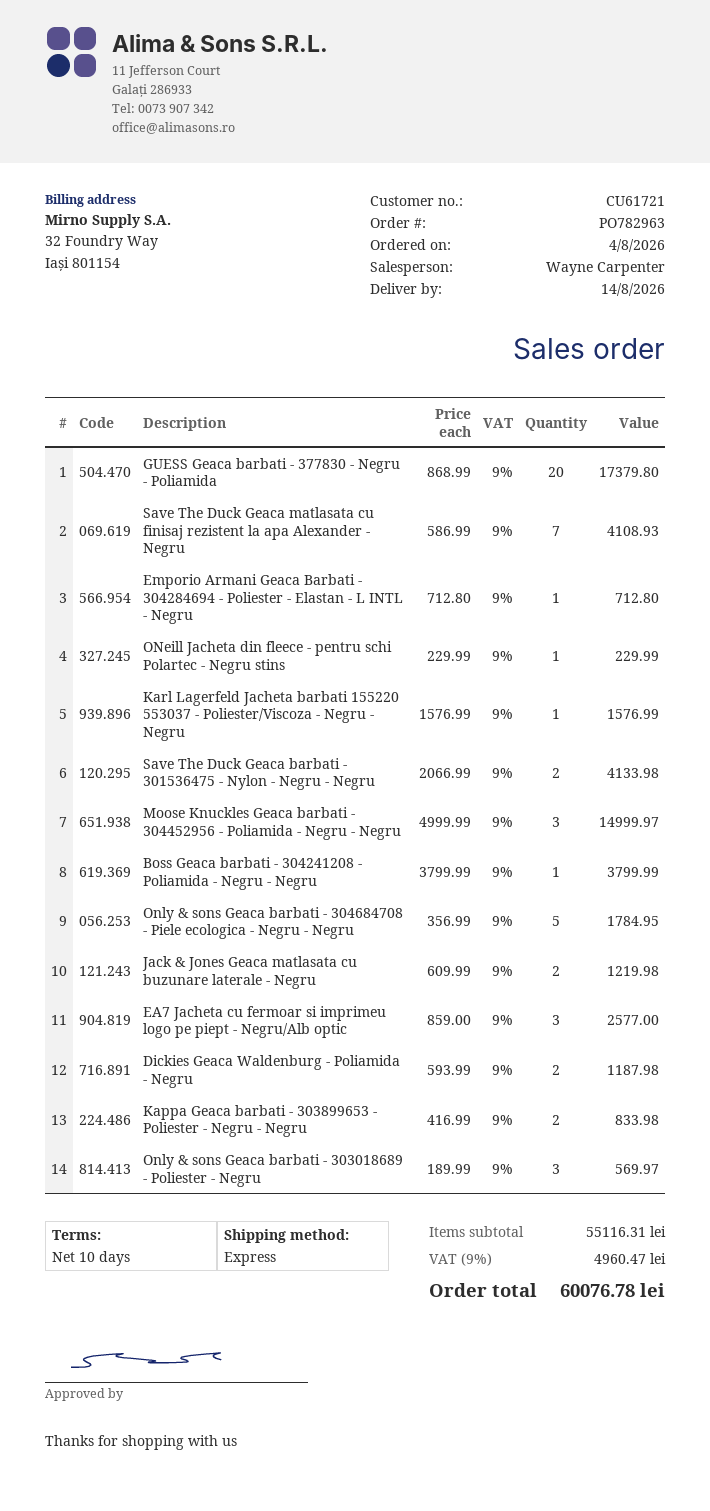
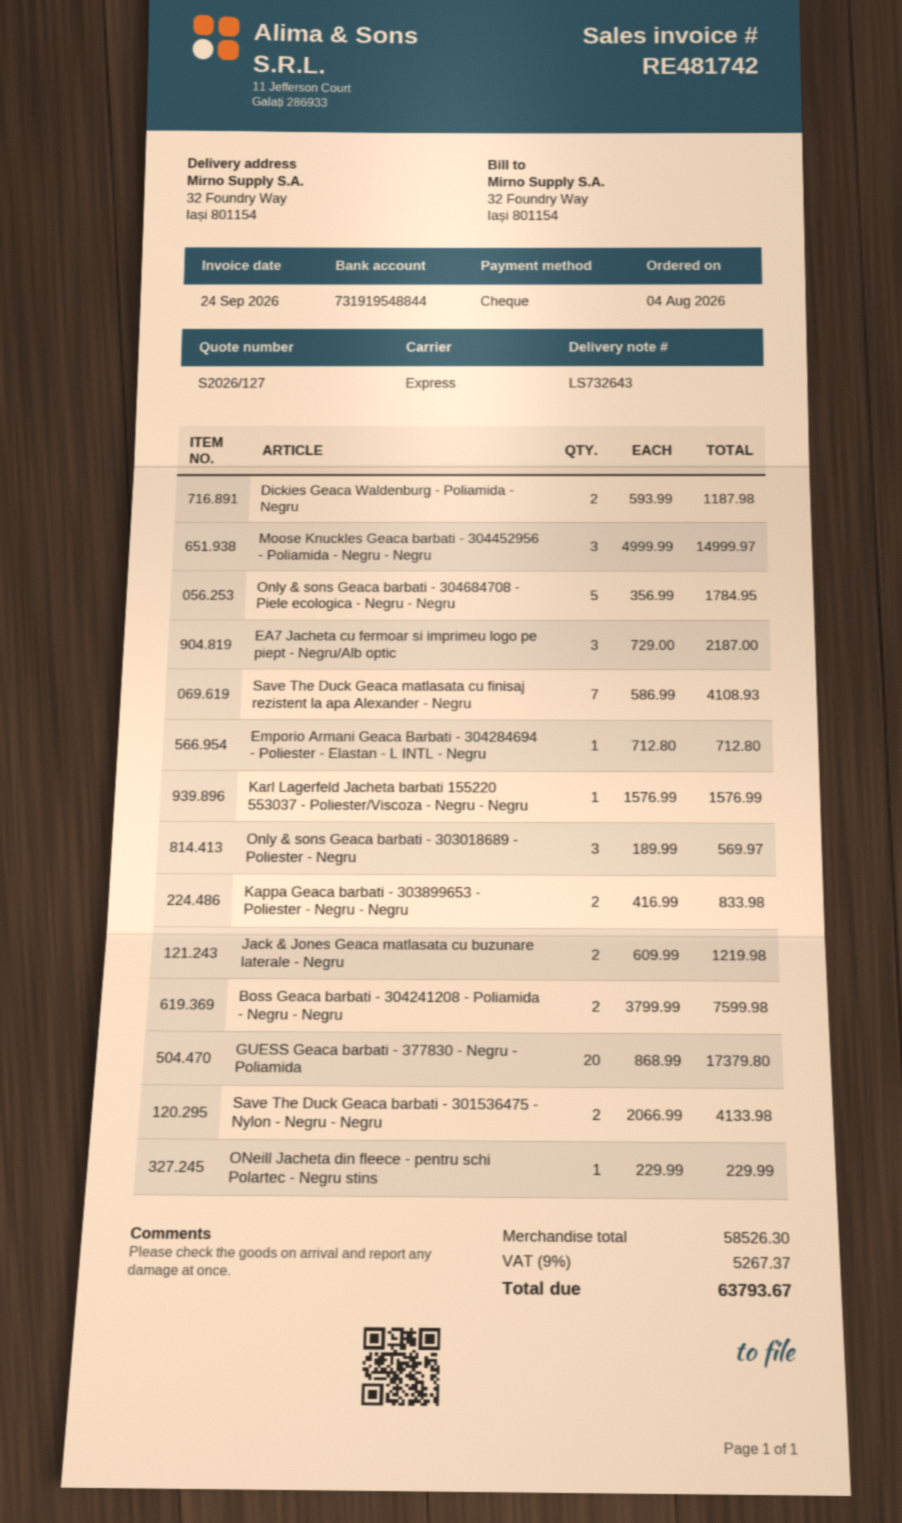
Boss Geaca barbati - 304241208 - Poliamida - Negru - Negru: 1 x 3799.99 = 3799.99 -> 2 x 3799.99 = 7599.98
EA7 Jacheta cu fermoar si imprimeu logo pe piept - Negru/Alb optic: 3 x 859.00 = 2577.00 -> 3 x 729.00 = 2187.00
subtotal: 55116.31 -> 58526.30
tax: 9% = 4960.47 -> 9% = 5267.37
total: 60076.78 -> 63793.67

